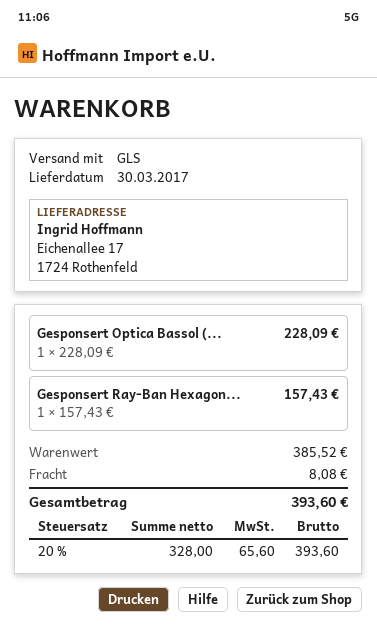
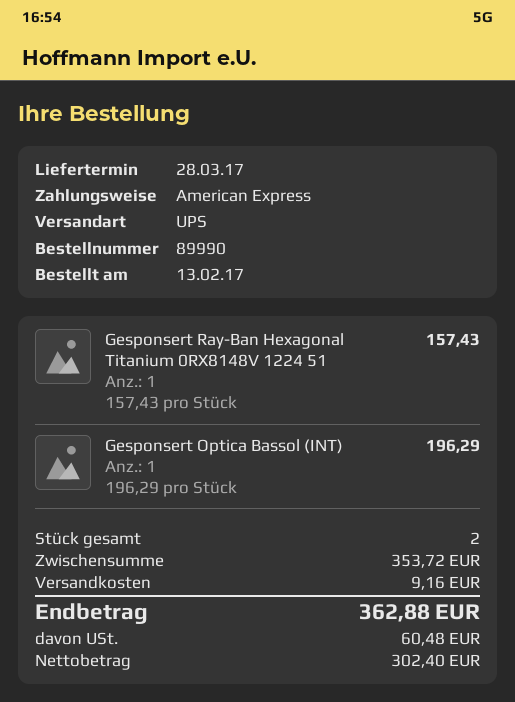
delivery date: 2017-03-30 -> 2017-03-28
shipping method: GLS -> UPS
Gesponsert Optica Bassol (...: 1 x 228.09 = 228.09 -> 1 x 196.29 = 196.29
subtotal: 385.52 -> 353.72
shipping: 8.08 -> 9.16
net: 328.00 -> 302.40
tax: 65.60 -> 60.48
total: 393.60 -> 362.88

